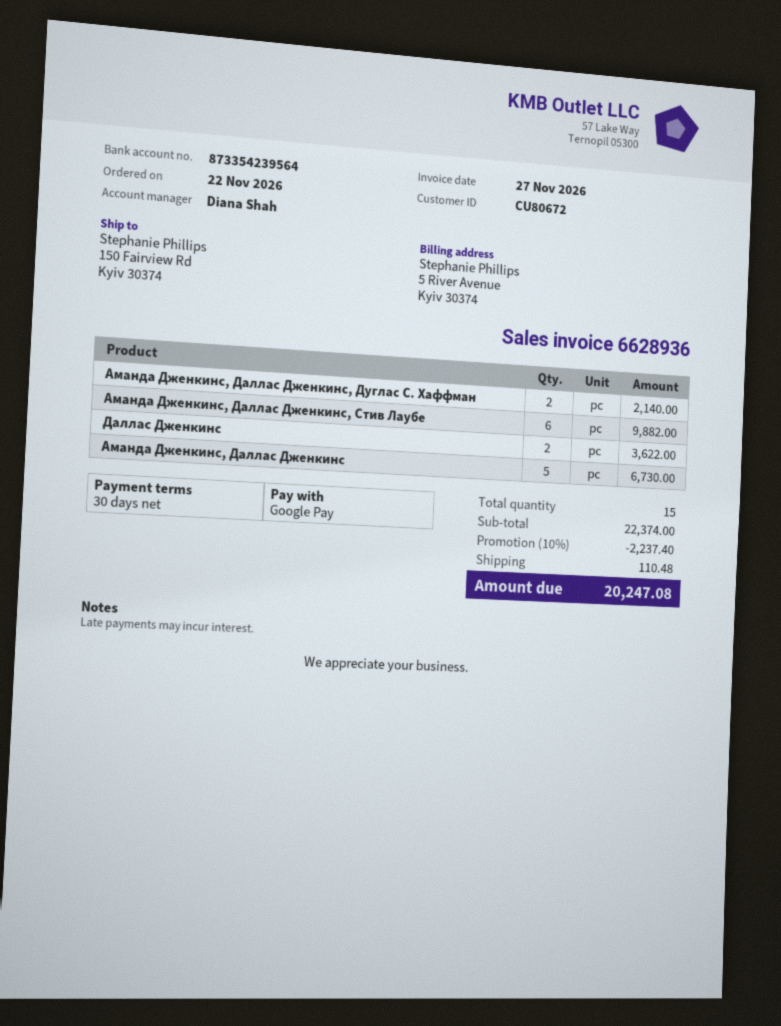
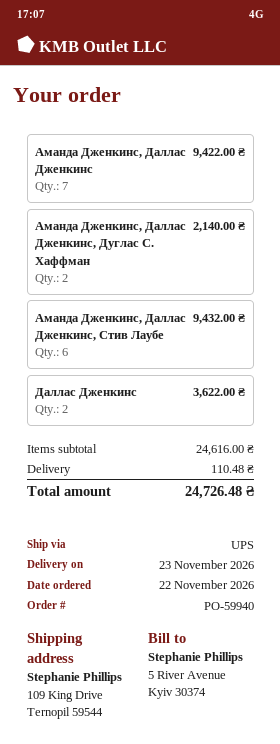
ship to: 150 Fairview Rd, Kyiv 30374 -> 109 King Drive, Ternopil 59544
Аманда Дженкинс, Даллас Дженкинс, Стив Лаубе: 6 for 9882.00 -> 6 for 9432.00
Аманда Дженкинс, Даллас Дженкинс: 5 for 6730.00 -> 7 for 9422.00
subtotal: 22374.00 -> 24616.00
discount: 10% = 2237.40 -> none
total: 20247.08 -> 24726.48

